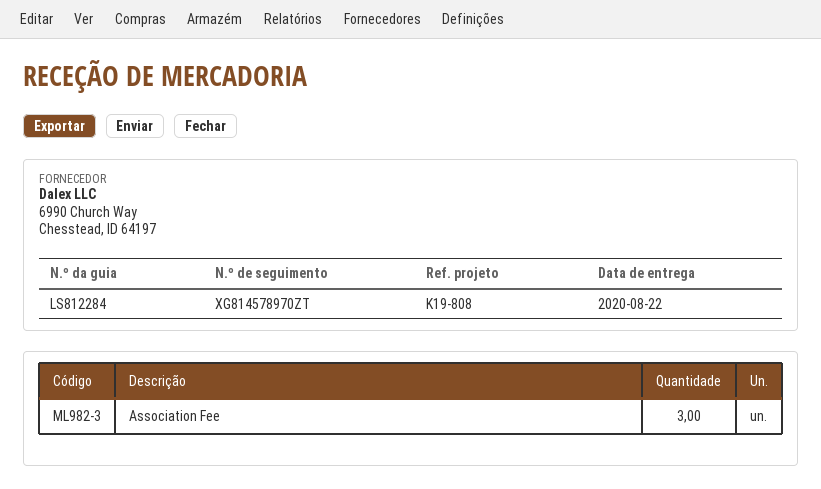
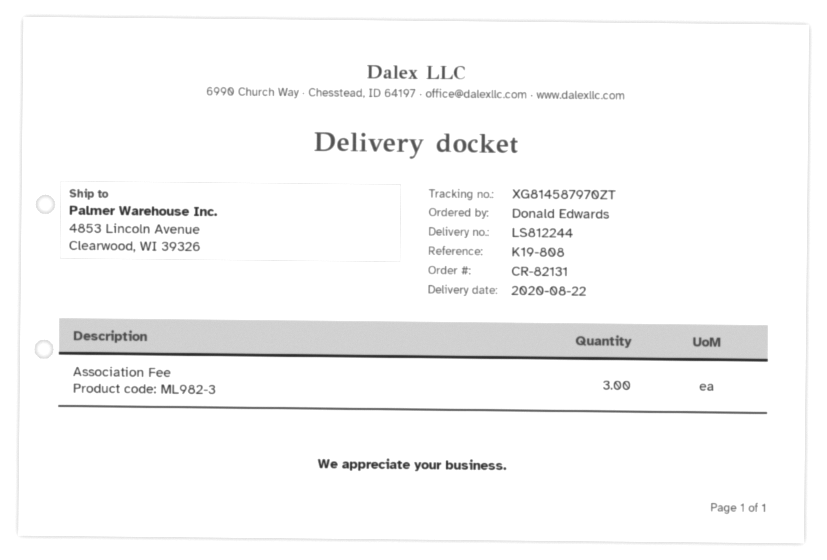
delivery note number: LS812284 -> LS812244
tracking number: XG814578970ZT -> XG814587970ZT

